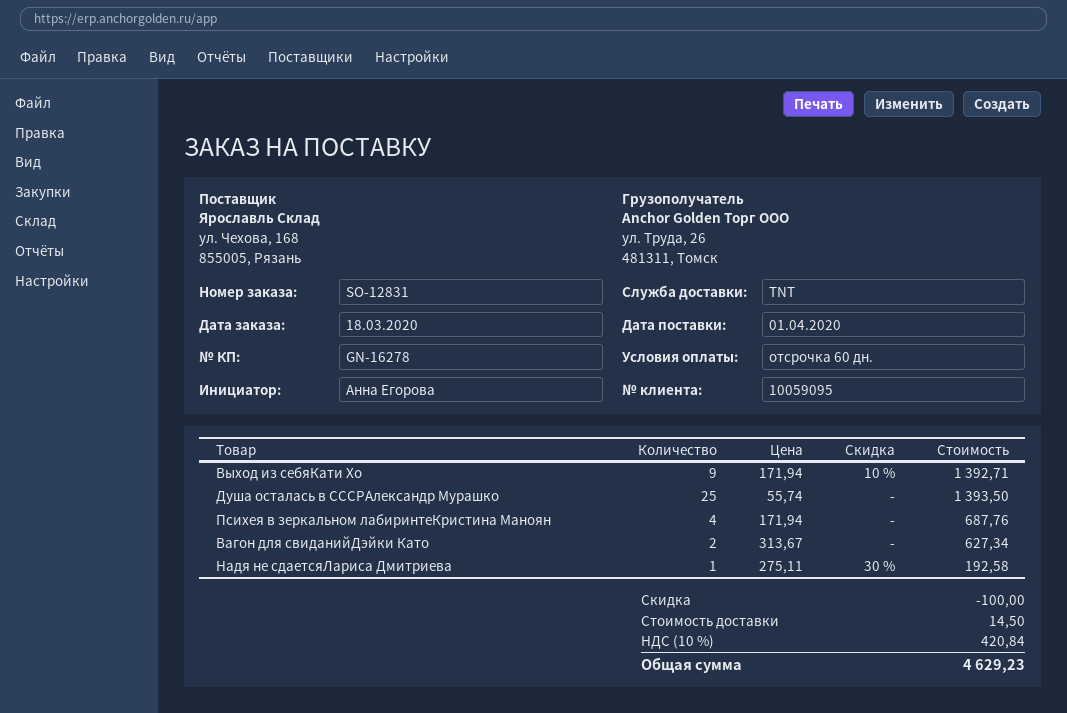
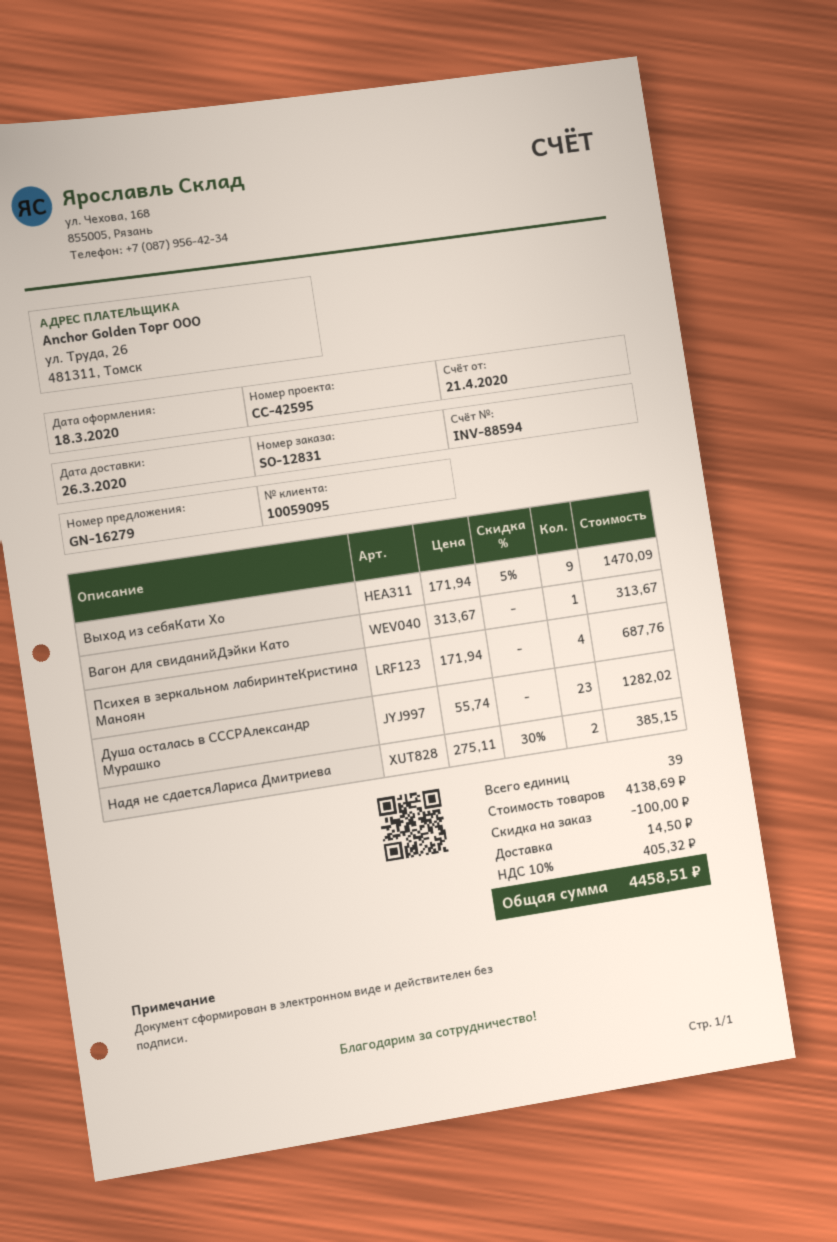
quote number: GN-16278 -> GN-16279
delivery date: 2020-04-01 -> 2020-03-26
Выход из себяКати Хо: 9 x 171.94 - 10% = 1392.71 -> 9 x 171.94 - 5% = 1470.09
Душа осталась в СССРАлександр Мурашко: 25 x 55.74 = 1393.50 -> 23 x 55.74 = 1282.02
Вагон для свиданийДэйки Като: 2 x 313.67 = 627.34 -> 1 x 313.67 = 313.67
Надя не сдаетсяЛариса Дмитриева: 1 x 275.11 - 30% = 192.58 -> 2 x 275.11 - 30% = 385.15
tax: 10% = 420.84 -> 10% = 405.32
total: 4629.23 -> 4458.51

